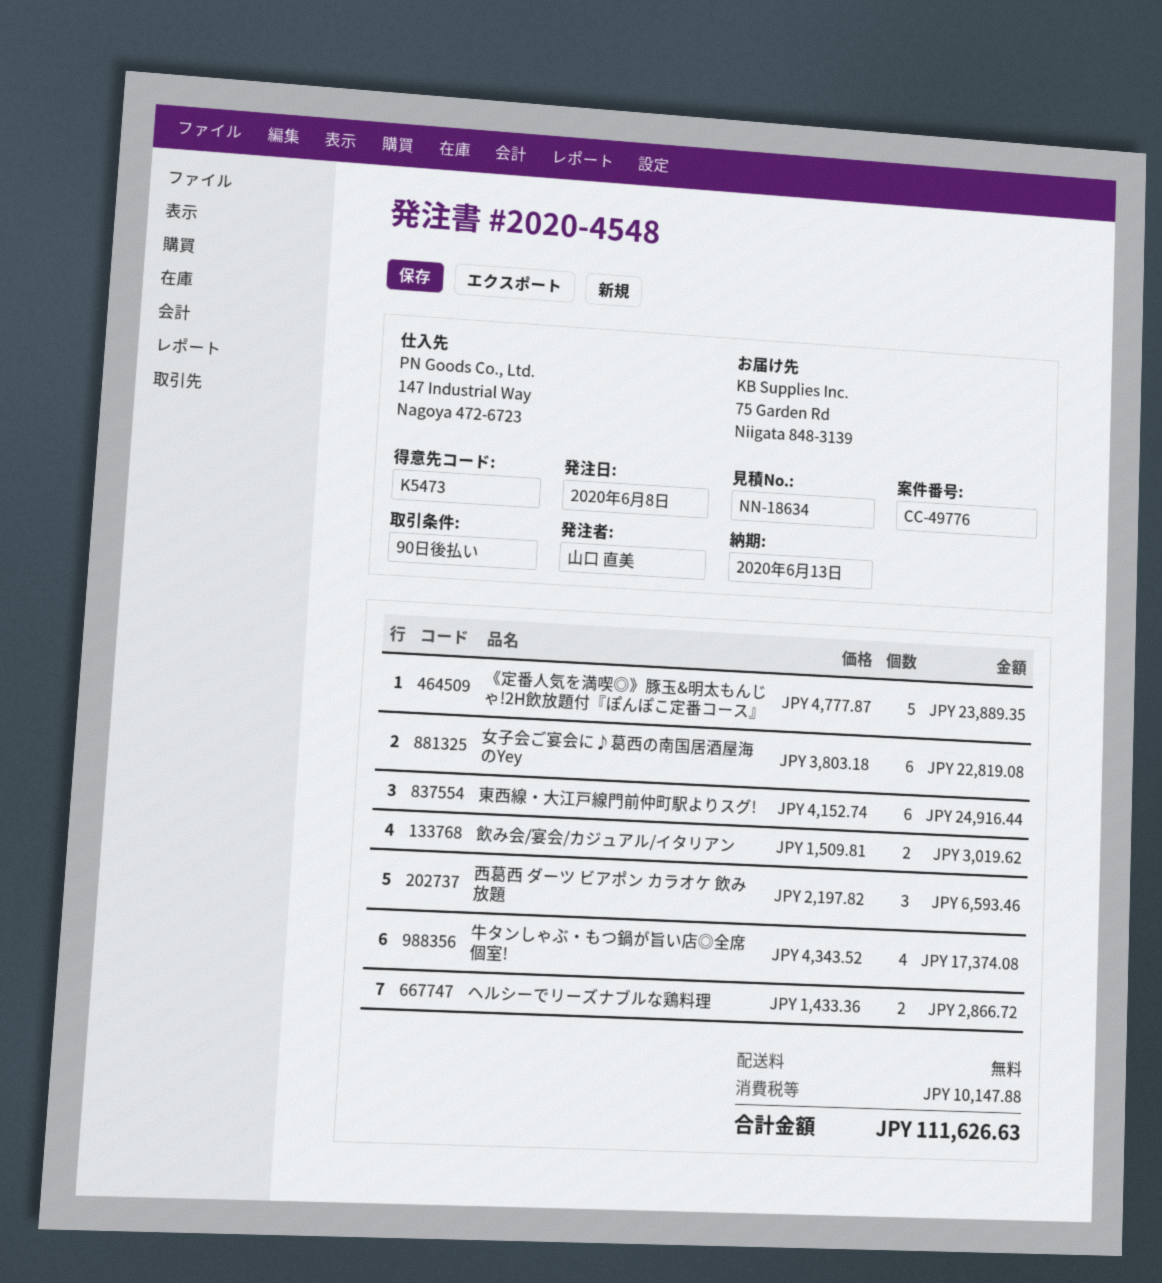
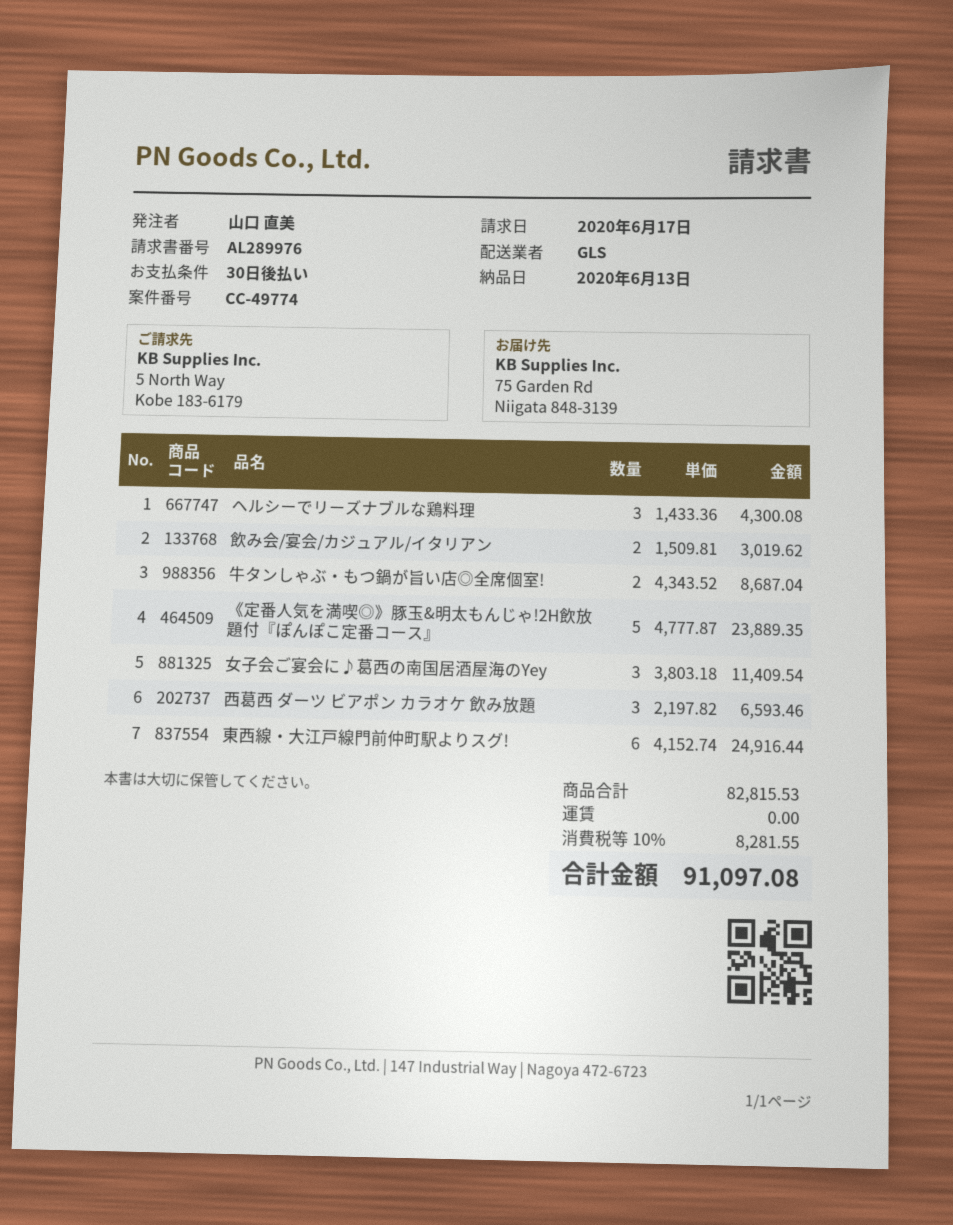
payment terms: 90 days -> 30 days
reference: CC-49776 -> CC-49774
女子会ご宴会に♪葛西の南国居酒屋海のYey: 6 x 3803.18 = 22819.08 -> 3 x 3803.18 = 11409.54
牛タンしゃぶ・もつ鍋が旨い店◎全席個室!: 4 x 4343.52 = 17374.08 -> 2 x 4343.52 = 8687.04
ヘルシーでリーズナブルな鶏料理: 2 x 1433.36 = 2866.72 -> 3 x 1433.36 = 4300.08
tax: 10147.88 -> 8281.55
total: 111626.63 -> 91097.08

